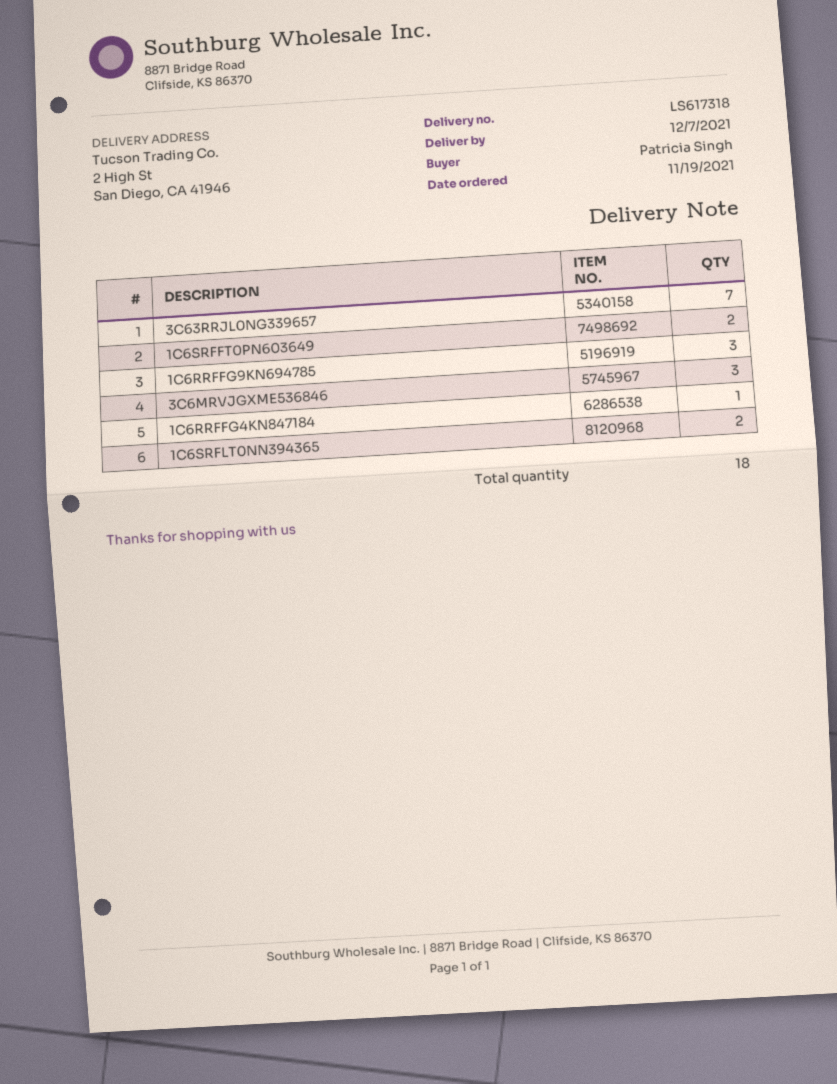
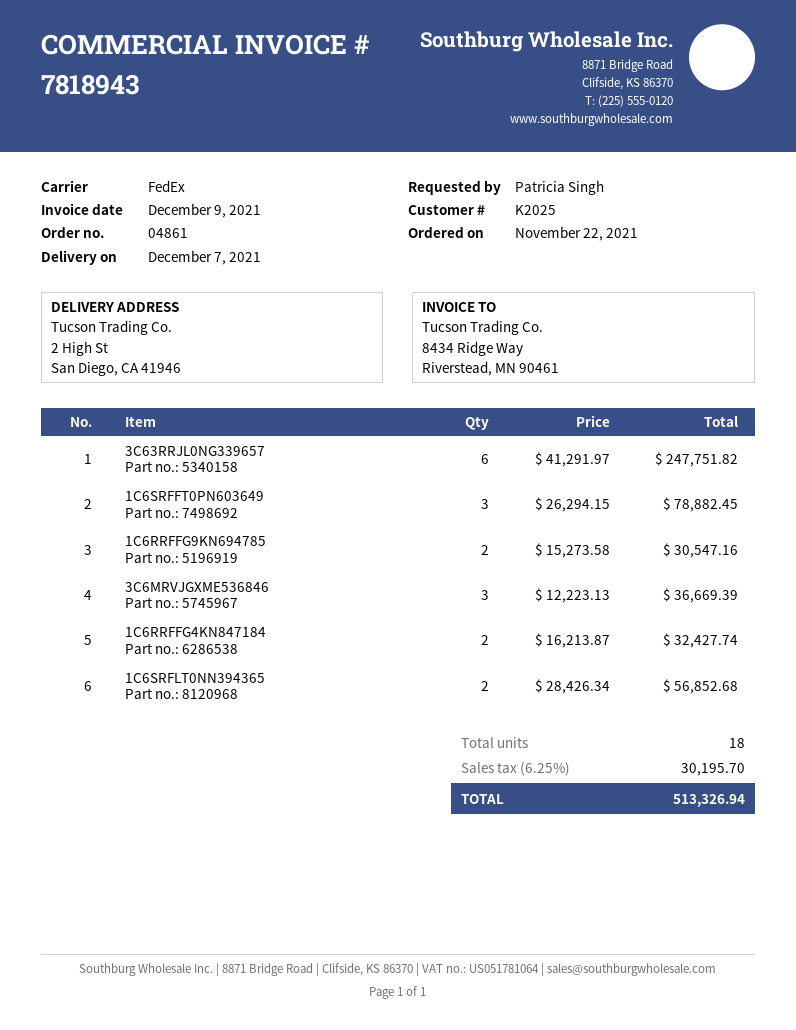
order date: 2021-11-19 -> 2021-11-22
3C63RRJL0NG339657: 7 -> 6
1C6SRFFT0PN603649: 2 -> 3
1C6RRFFG9KN694785: 3 -> 2
1C6RRFFG4KN847184: 1 -> 2

